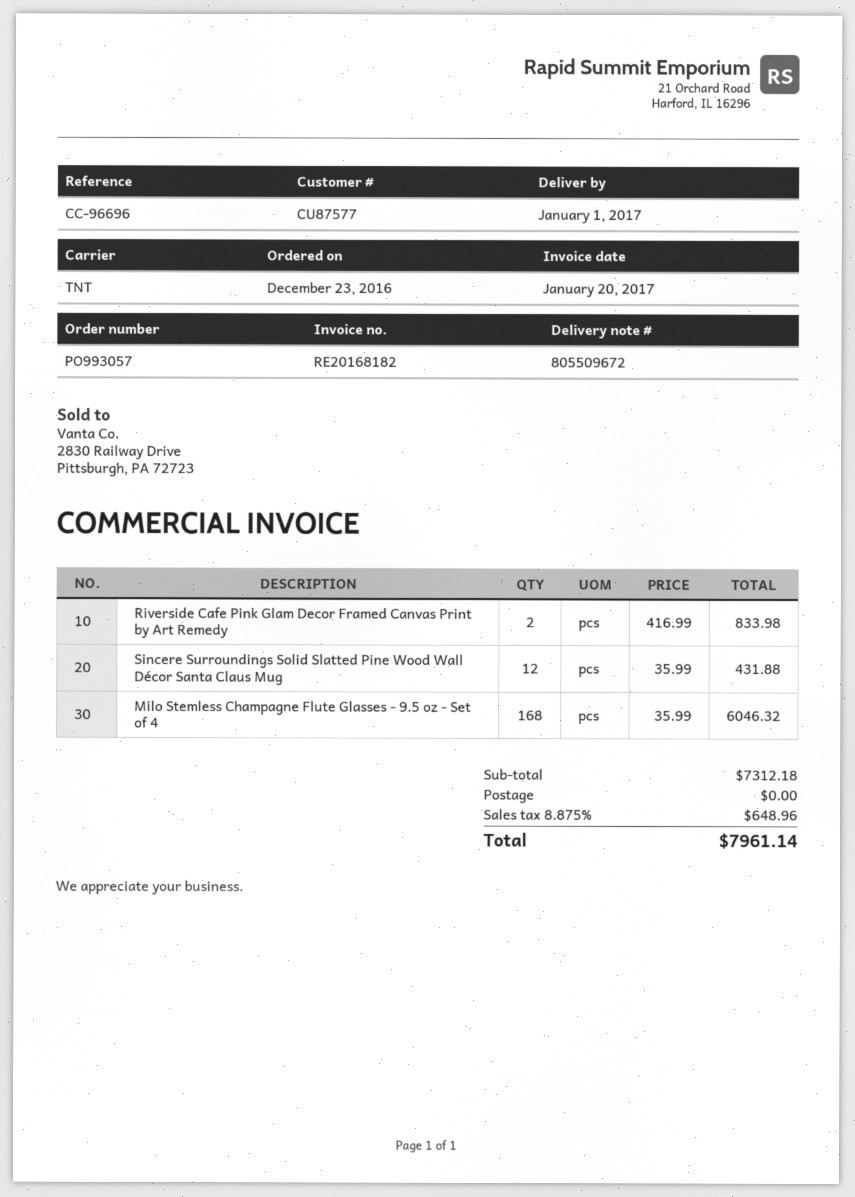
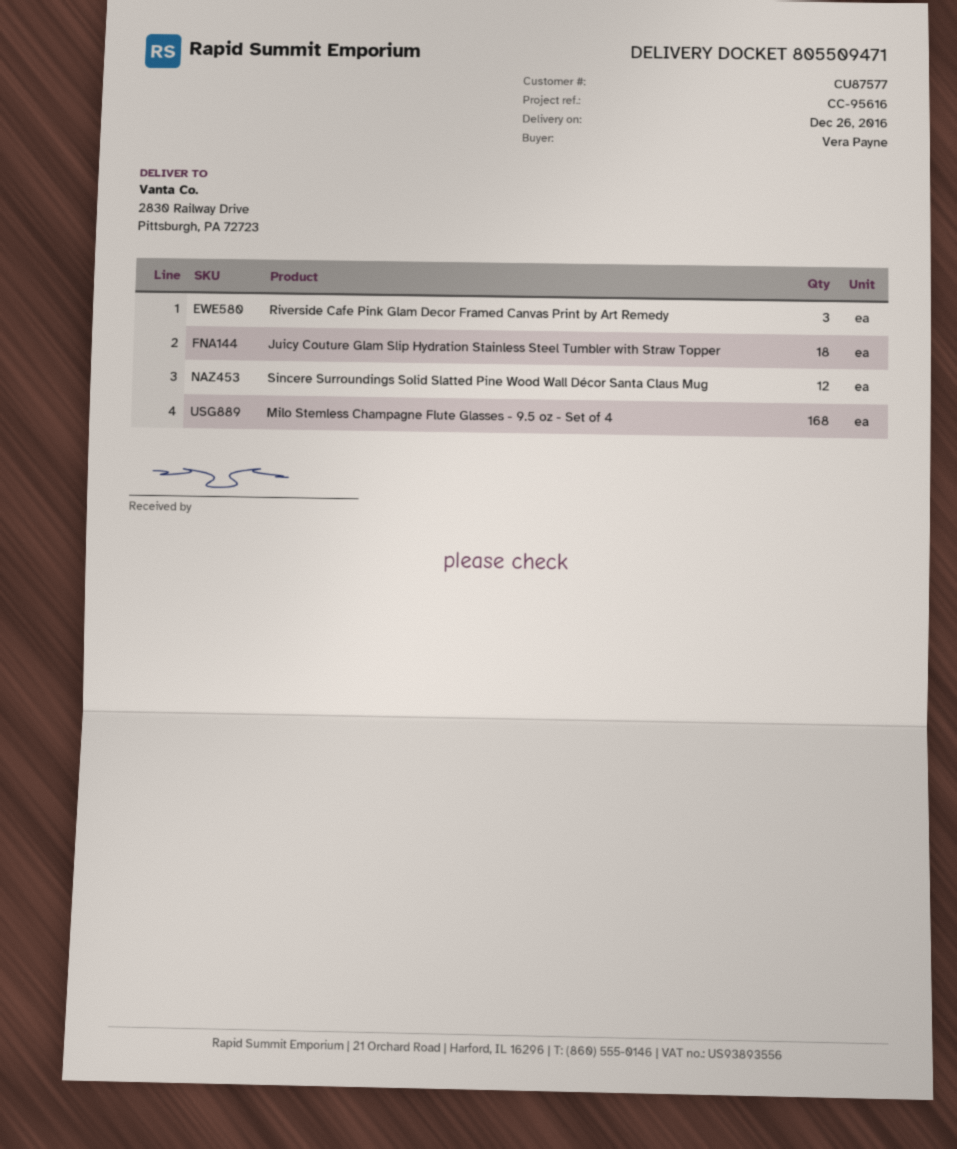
delivery note number: 805509672 -> 805509471
delivery date: 2017-01-01 -> 2016-12-26
reference: CC-96696 -> CC-95616
Riverside Cafe Pink Glam Decor Framed Canvas Print by Art Remedy: 2 -> 3
Juicy Couture Glam Slip Hydration Stainless Steel Tumbler with Straw Topper: none -> 18

